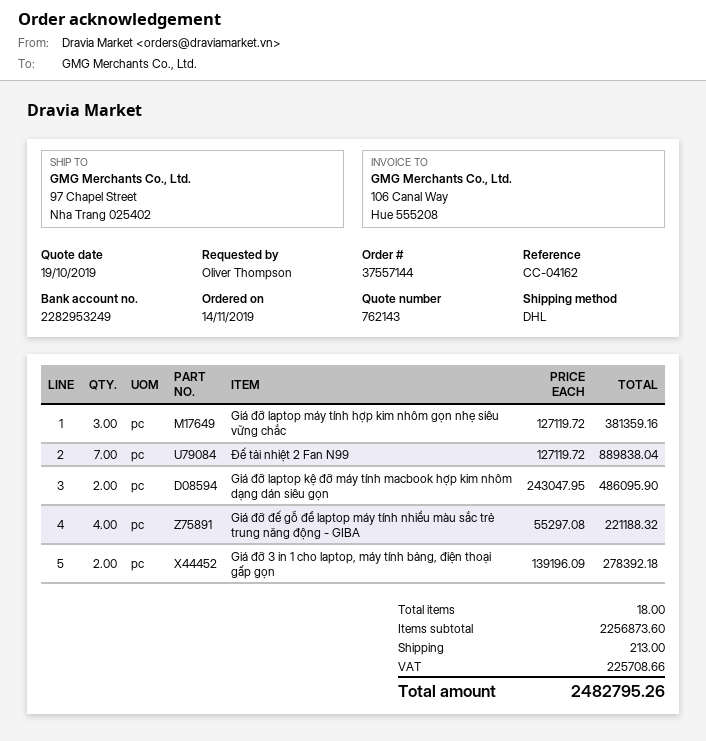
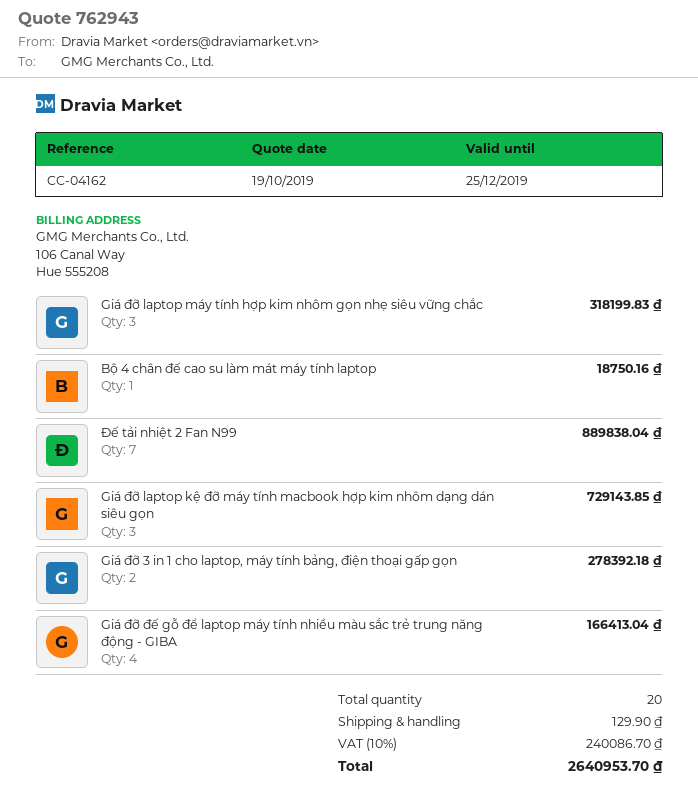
quote number: 762143 -> 762943
Giá đỡ laptop máy tính hợp kim nhôm gọn nhẹ siêu vững chắc: 3 for 381359.16 -> 3 for 318199.83
Giá đỡ laptop kệ đỡ máy tính macbook hợp kim nhôm dạng dán siêu gọn: 2 for 486095.90 -> 3 for 729143.85
Giá đỡ đế gỗ để laptop máy tính nhiều màu sắc trẻ trung năng động - GIBA: 4 for 221188.32 -> 4 for 166413.04
Bộ 4 chân đế cao su làm mát máy tính laptop: none -> 1 for 18750.16
total quantity: 18 -> 20
shipping: 213.00 -> 129.90
tax: 225708.66 -> 240086.70
total: 2482795.26 -> 2640953.70

